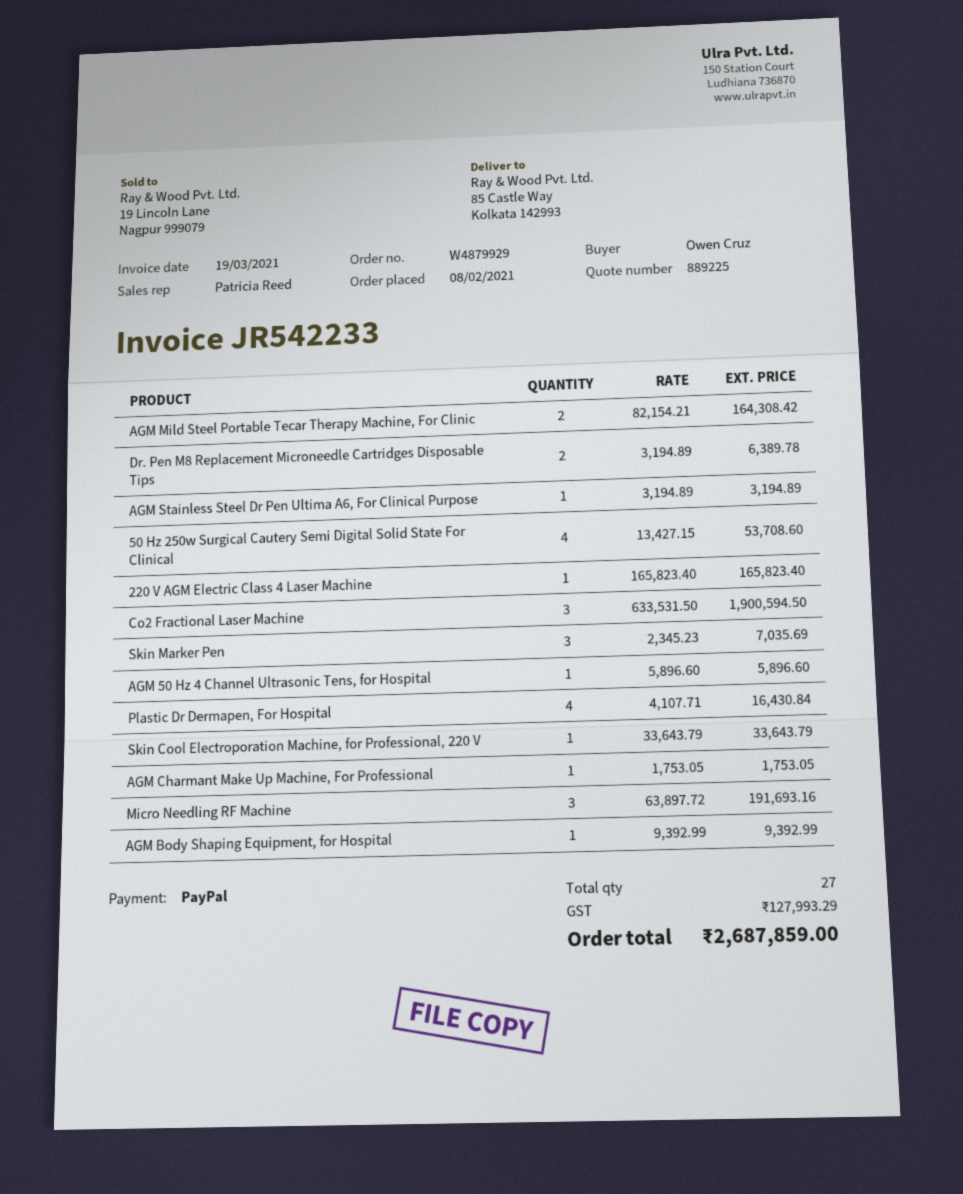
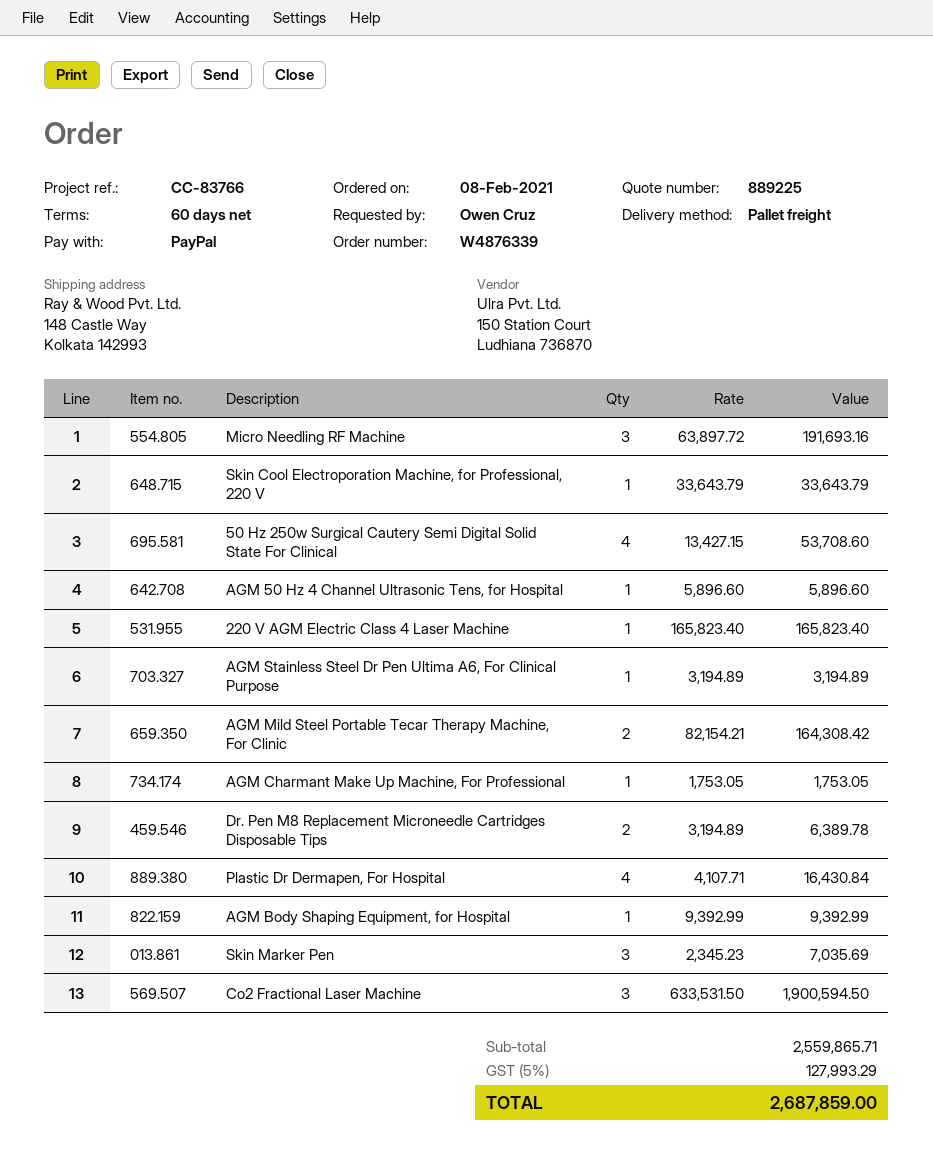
order number: W4879929 -> W4876339
ship to: 85 Castle Way, Kolkata 142993 -> 148 Castle Way, Kolkata 142993

